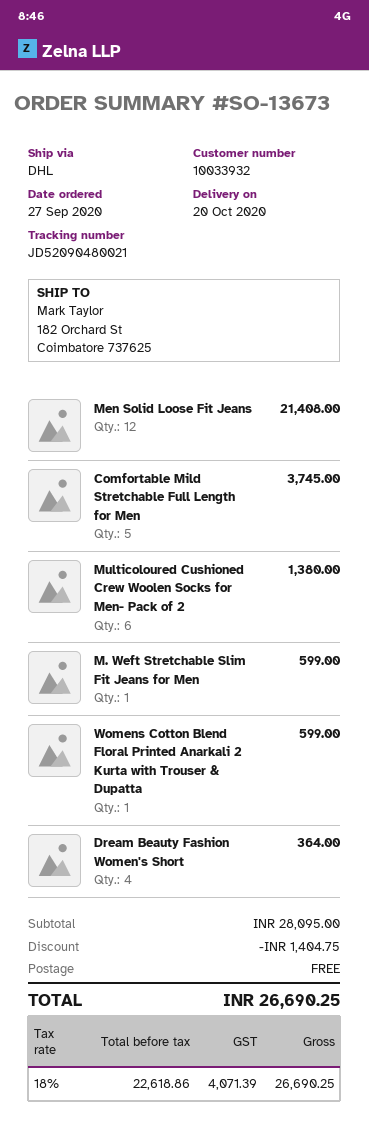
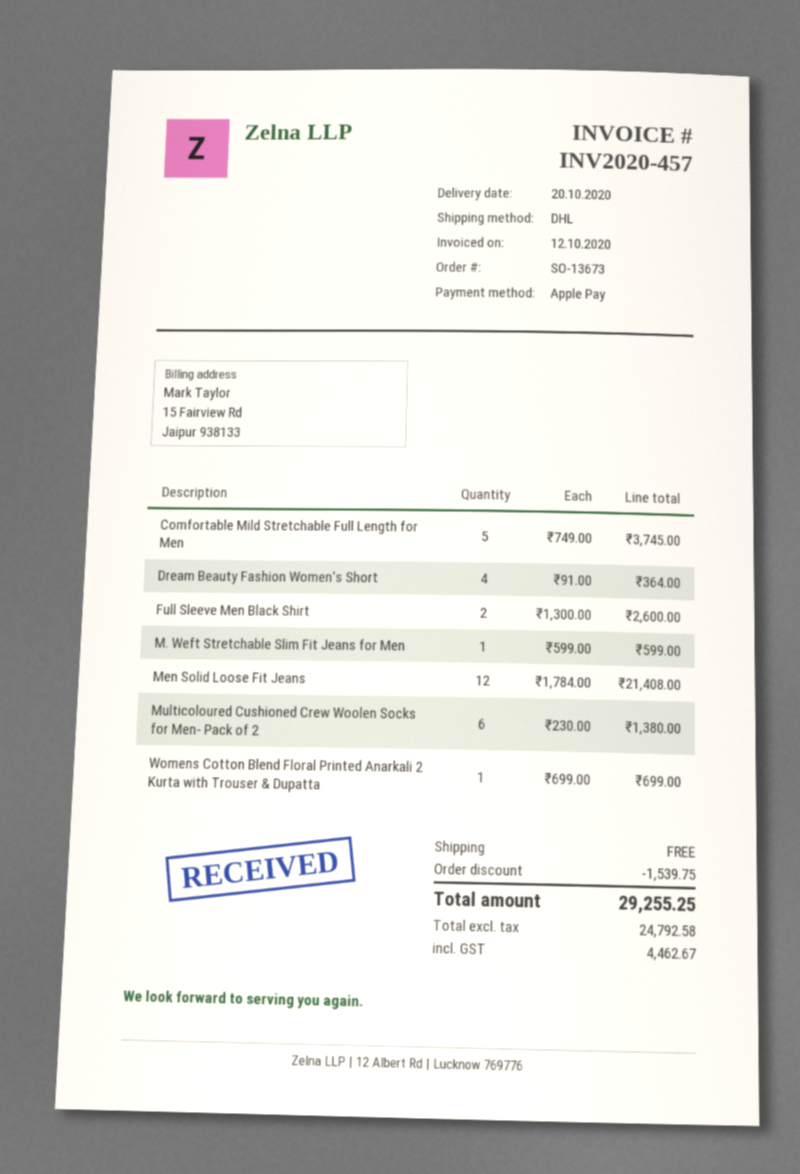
Womens Cotton Blend Floral Printed Anarkali 2 Kurta with Trouser & Dupatta: 1 for 599.00 -> 1 for 699.00
Full Sleeve Men Black Shirt: none -> 2 for 2600.00
discount: 1404.75 -> 1539.75
net: 22618.86 -> 24792.58
tax: 4071.39 -> 4462.67
total: 26690.25 -> 29255.25

